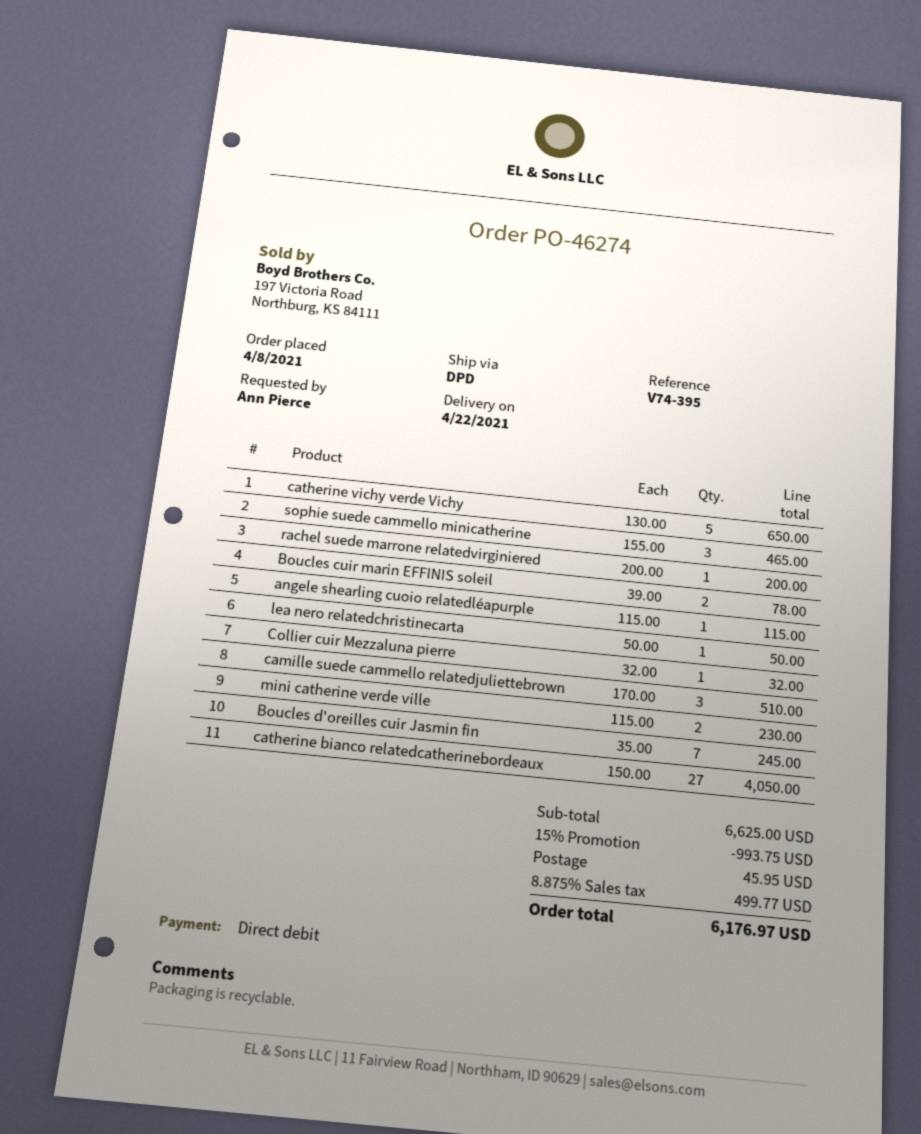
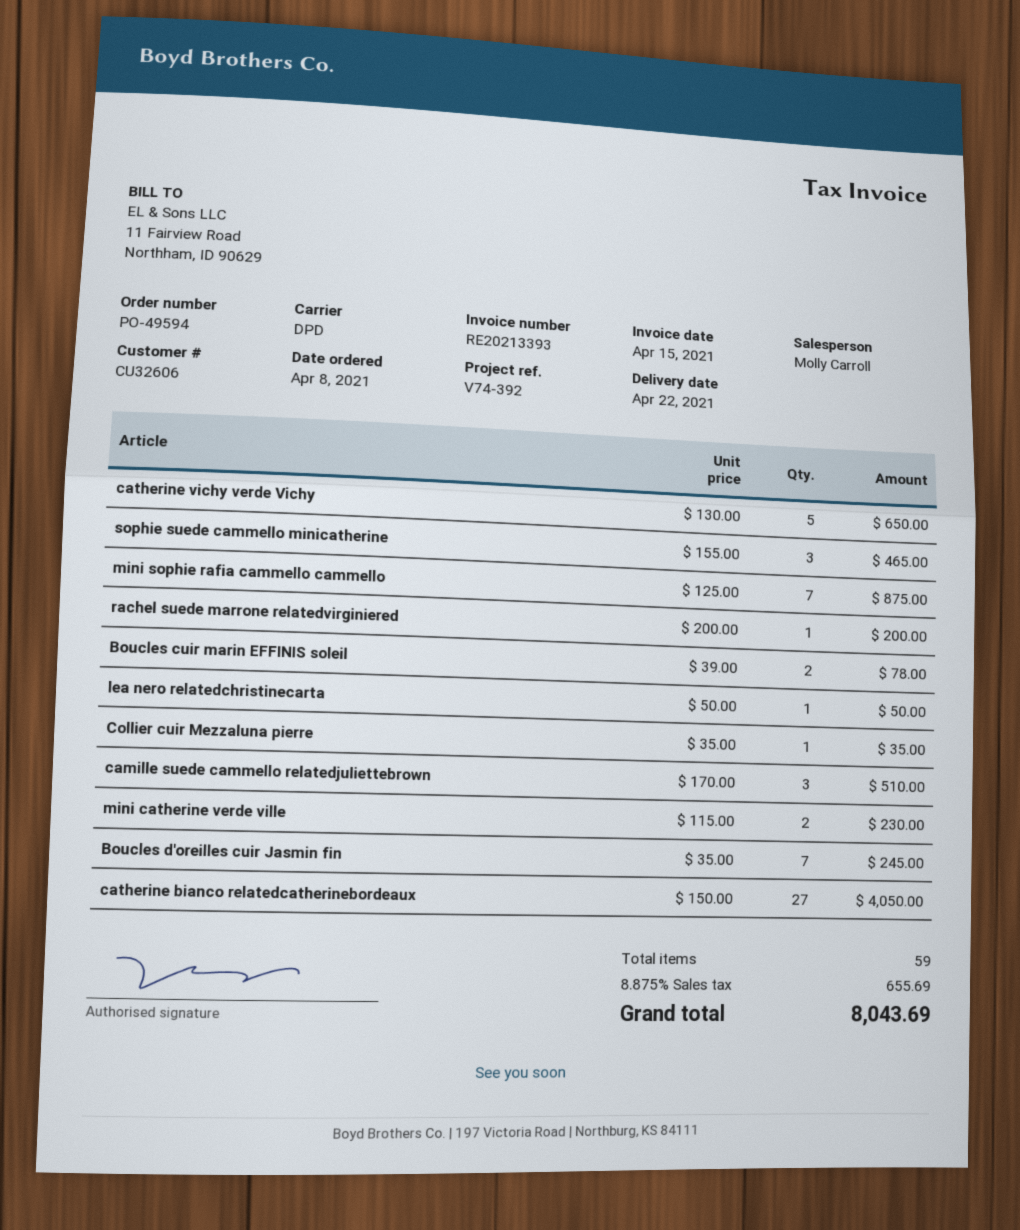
order number: PO-46274 -> PO-49594
reference: V74-395 -> V74-392
angele shearling cuoio relatedléapurple: 1 x 115.00 = 115.00 -> none
Collier cuir Mezzaluna pierre: 1 x 32.00 = 32.00 -> 1 x 35.00 = 35.00
mini sophie rafia cammello cammello: none -> 7 x 125.00 = 875.00
discount: 15% = 993.75 -> none
shipping: 45.95 -> none
tax: 8.875% = 499.77 -> 8.875% = 655.69
total: 6176.97 -> 8043.69

